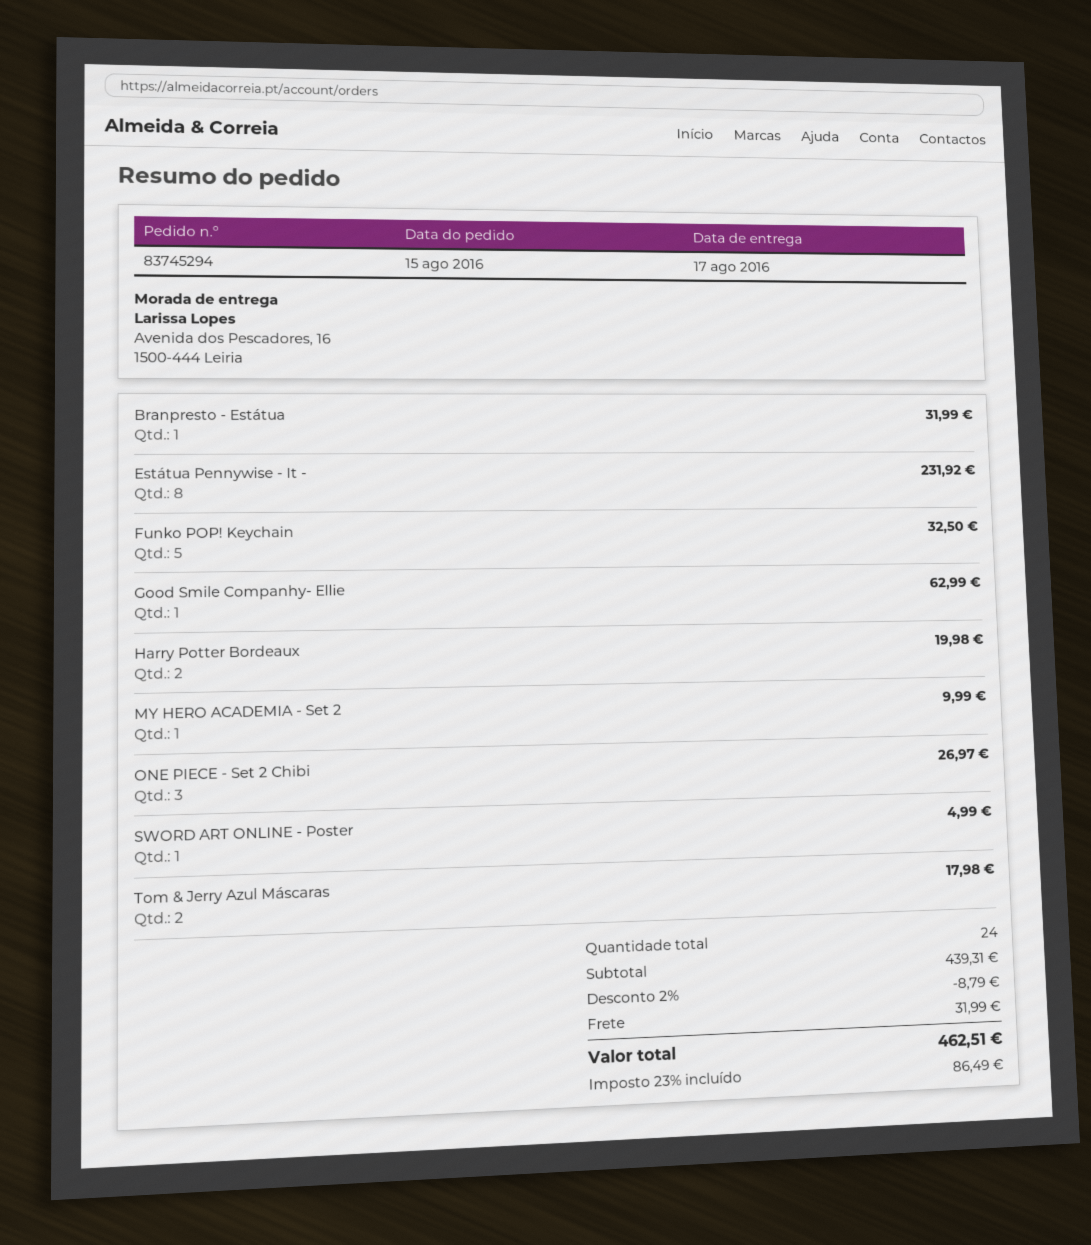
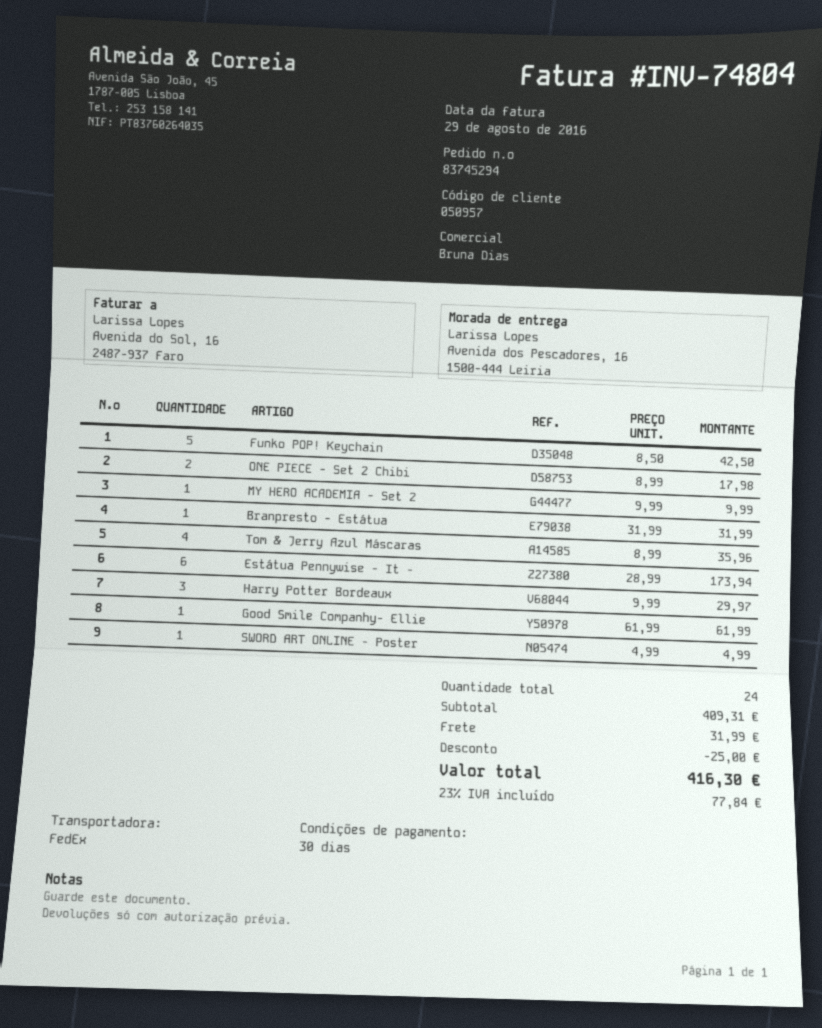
Estátua Pennywise - It -: 8 for 231.92 -> 6 for 173.94
Funko POP! Keychain: 5 for 32.50 -> 5 for 42.50
Good Smile Companhy- Ellie: 1 for 62.99 -> 1 for 61.99
Harry Potter Bordeaux: 2 for 19.98 -> 3 for 29.97
ONE PIECE - Set 2 Chibi: 3 for 26.97 -> 2 for 17.98
Tom & Jerry Azul Máscaras: 2 for 17.98 -> 4 for 35.96
subtotal: 439.31 -> 409.31
discount: 8.79 -> 25.00
tax: 23% = 86.49 -> 23% = 77.84
total: 462.51 -> 416.30

